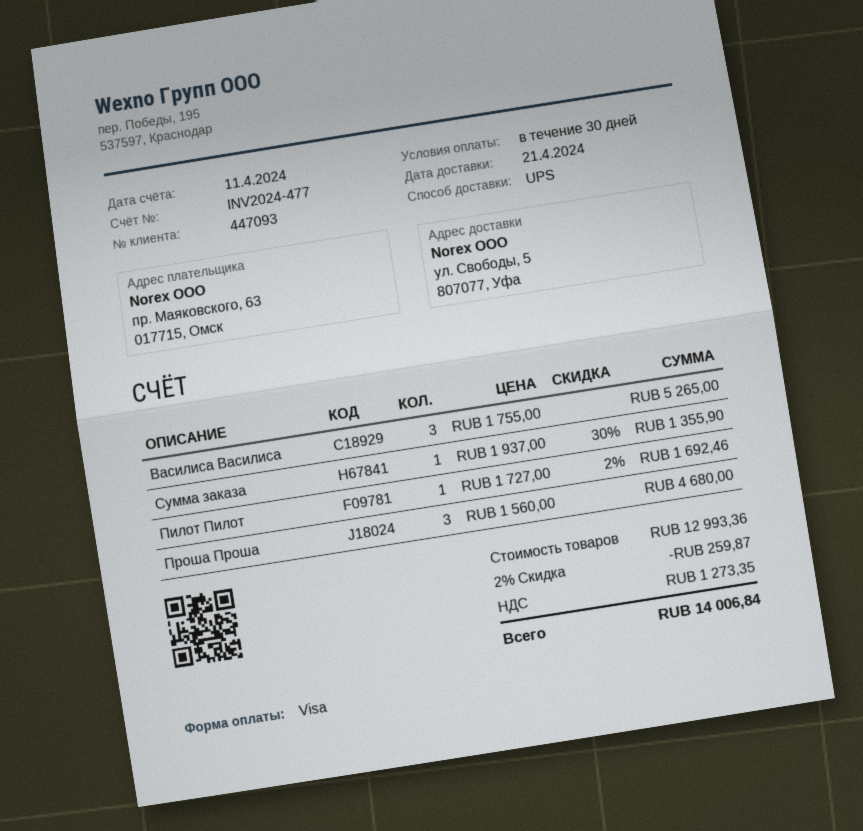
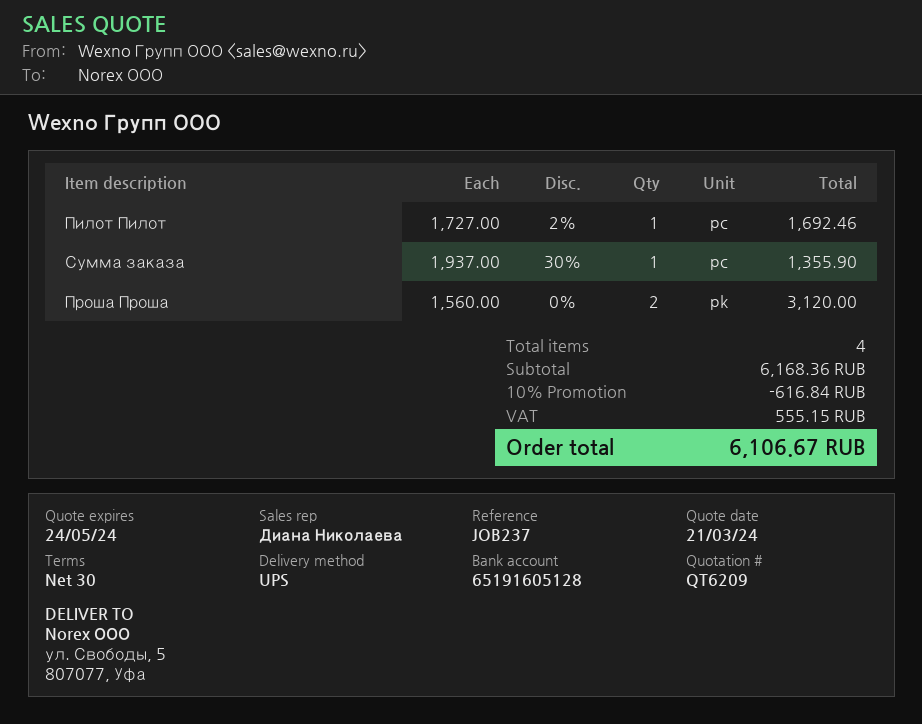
Василиса Василиса: 3 x 1755.00 = 5265.00 -> none
Проша Проша: 3 x 1560.00 = 4680.00 -> 2 x 1560.00 = 3120.00
subtotal: 12993.36 -> 6168.36
discount: 2% = 259.87 -> 10% = 616.84
tax: 1273.35 -> 555.15
total: 14006.84 -> 6106.67

